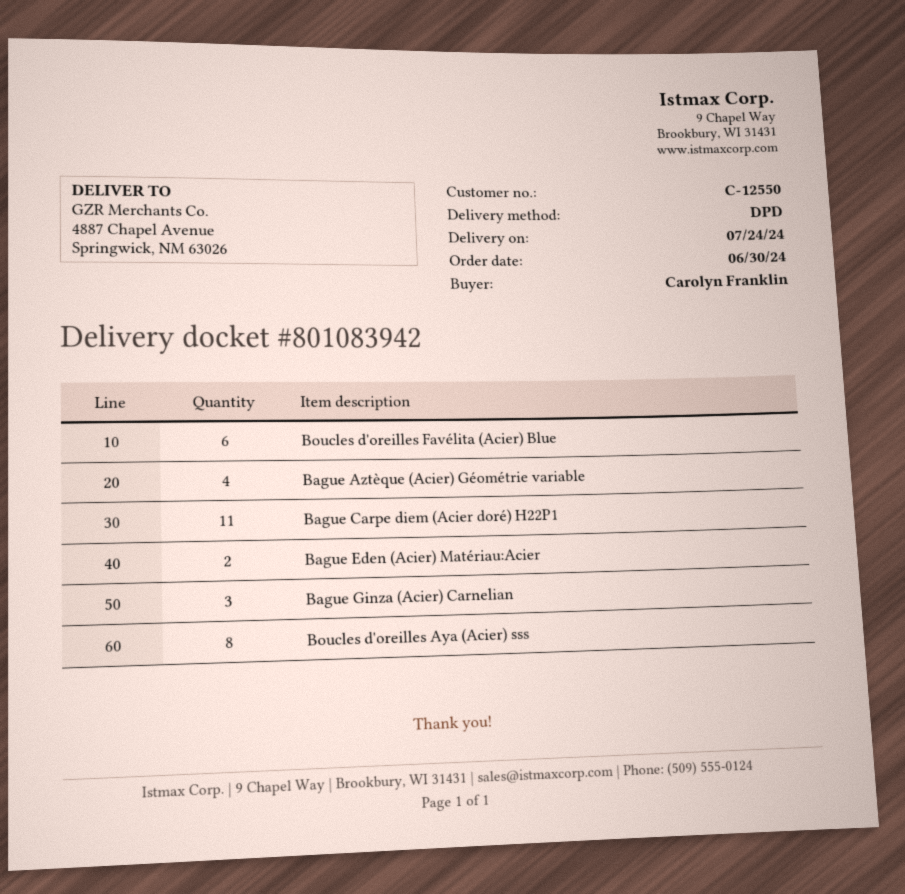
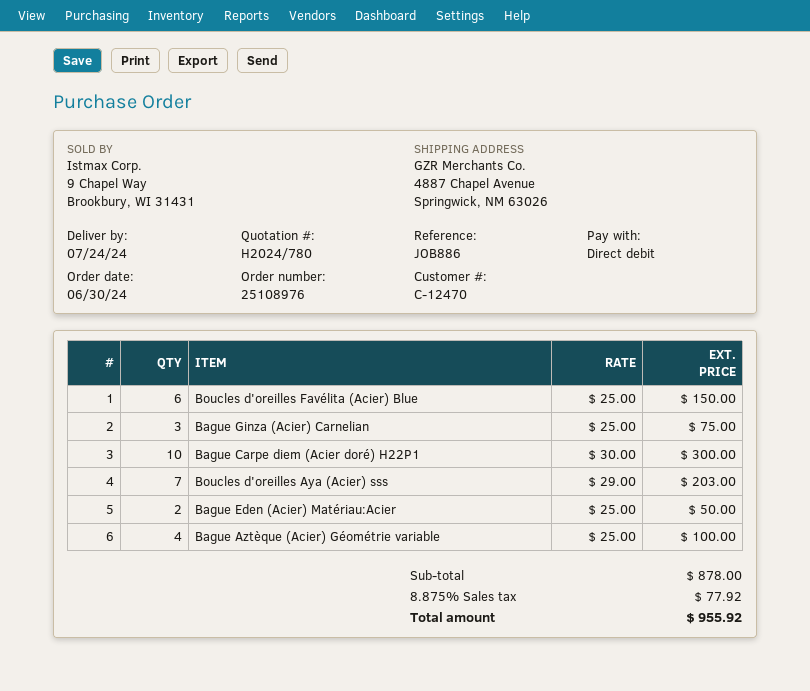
customer number: C-12550 -> C-12470
Bague Carpe diem (Acier doré) H22P1: 11 -> 10
Boucles d'oreilles Aya (Acier) sss: 8 -> 7

